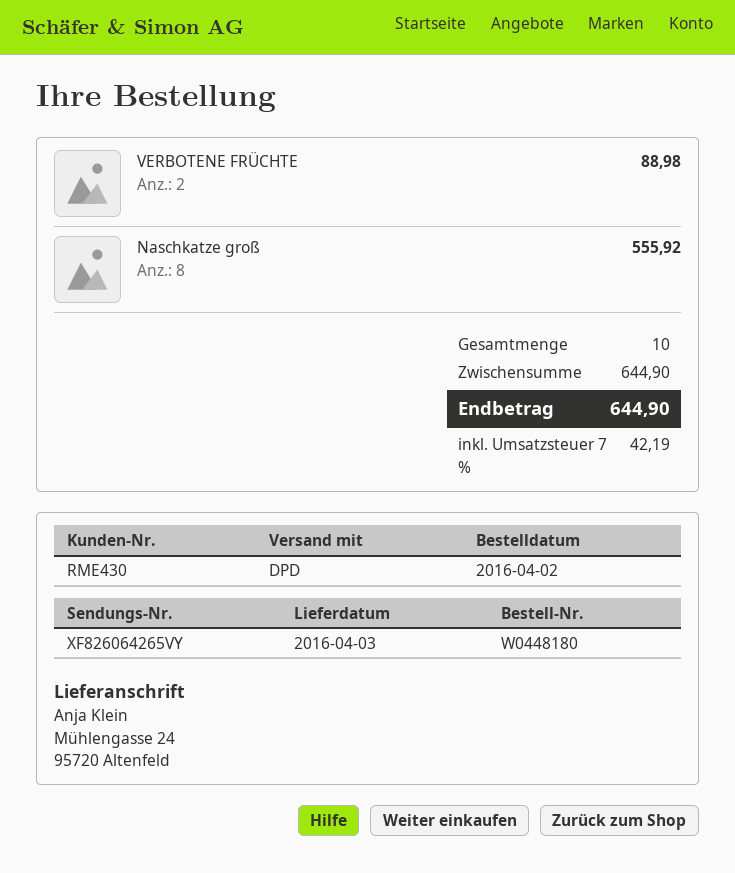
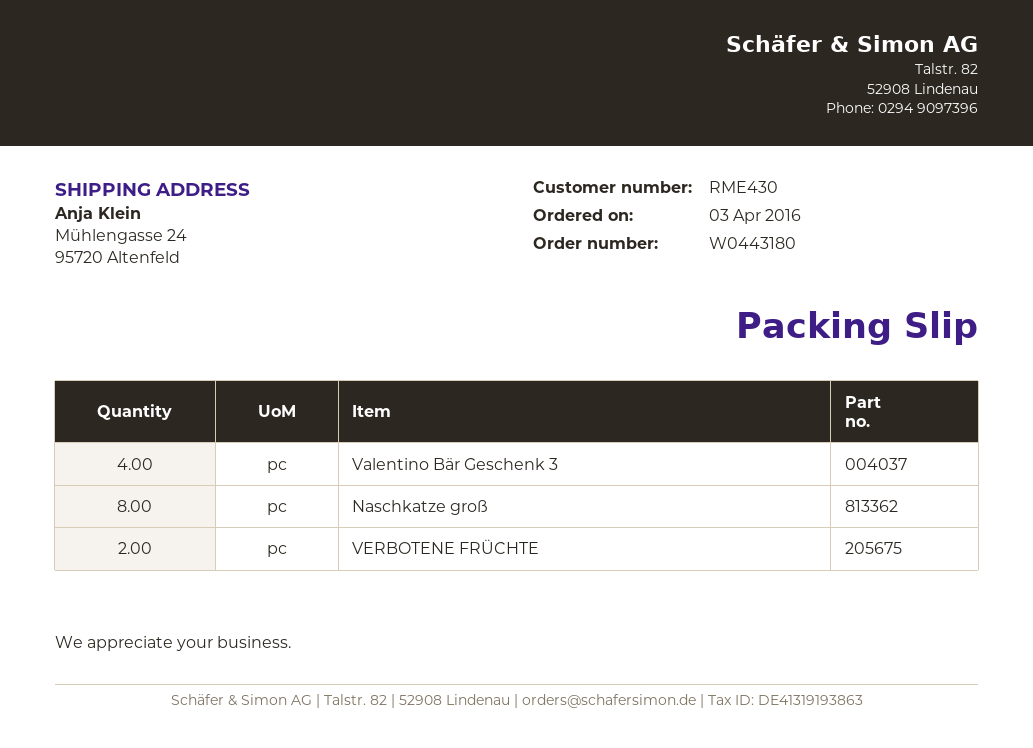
order number: W0448180 -> W0443180
order date: 2016-04-02 -> 2016-04-03
Valentino Bär Geschenk 3: none -> 4

